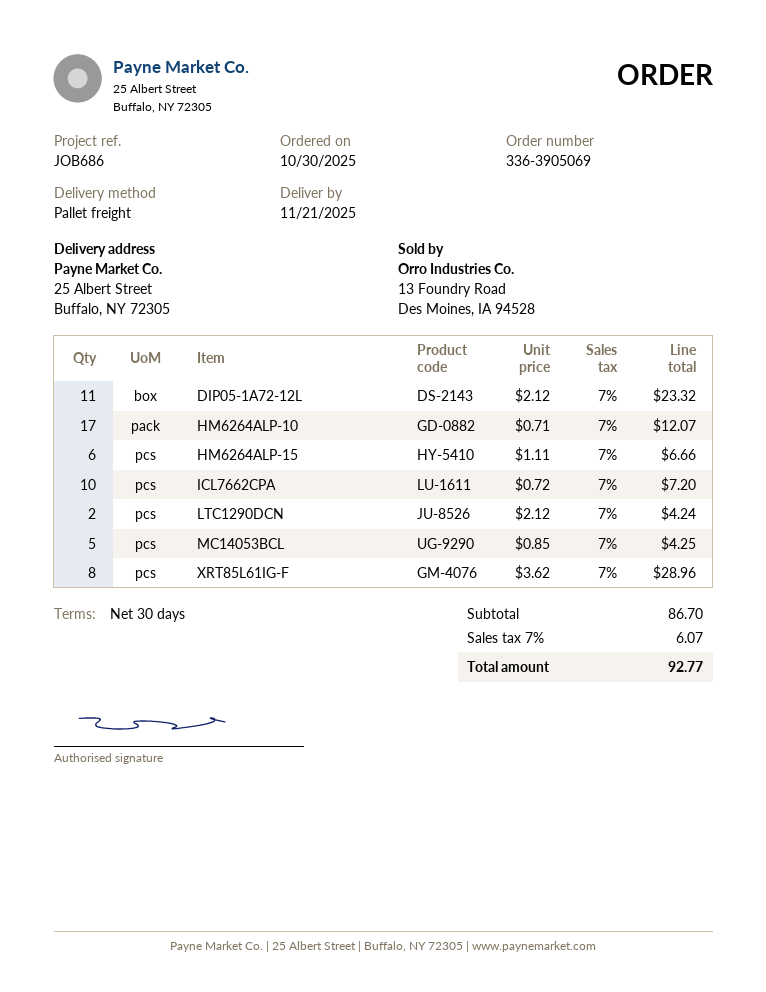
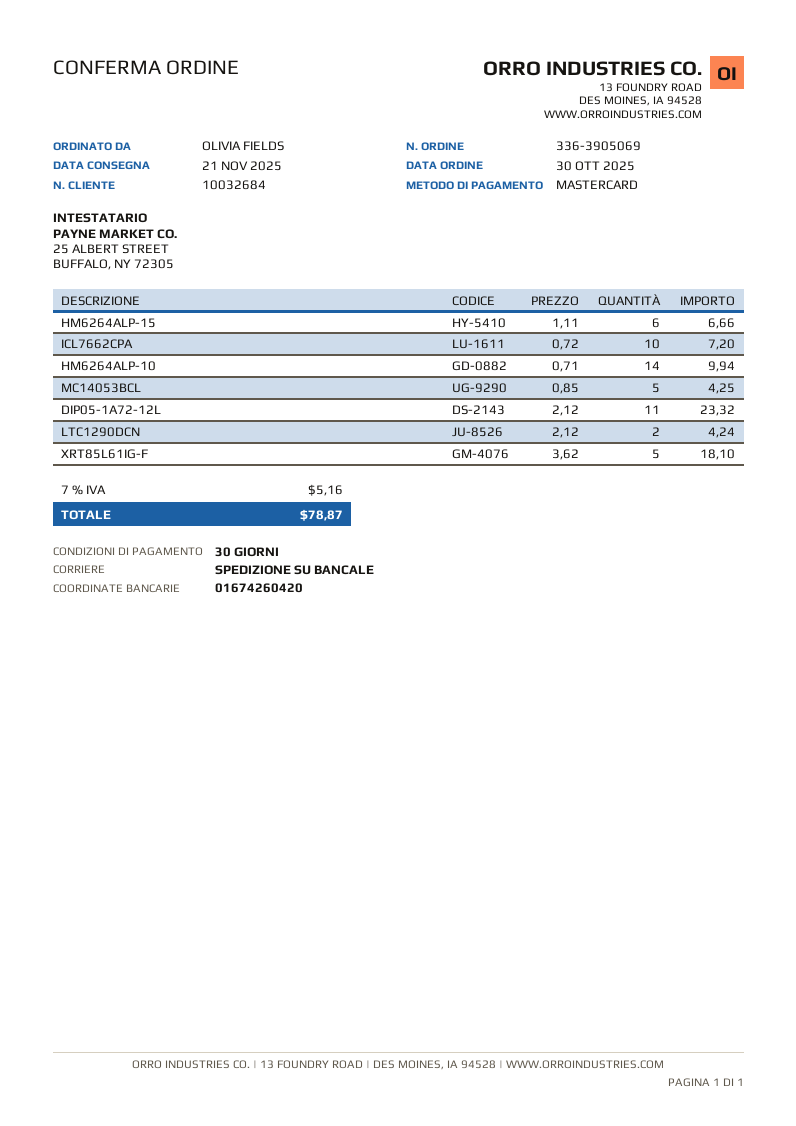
HM6264ALP-10: 17 x 0.71 = 12.07 -> 14 x 0.71 = 9.94
XRT85L61IG-F: 8 x 3.62 = 28.96 -> 5 x 3.62 = 18.10
tax: 7% = 6.07 -> 7% = 5.16
total: 92.77 -> 78.87

